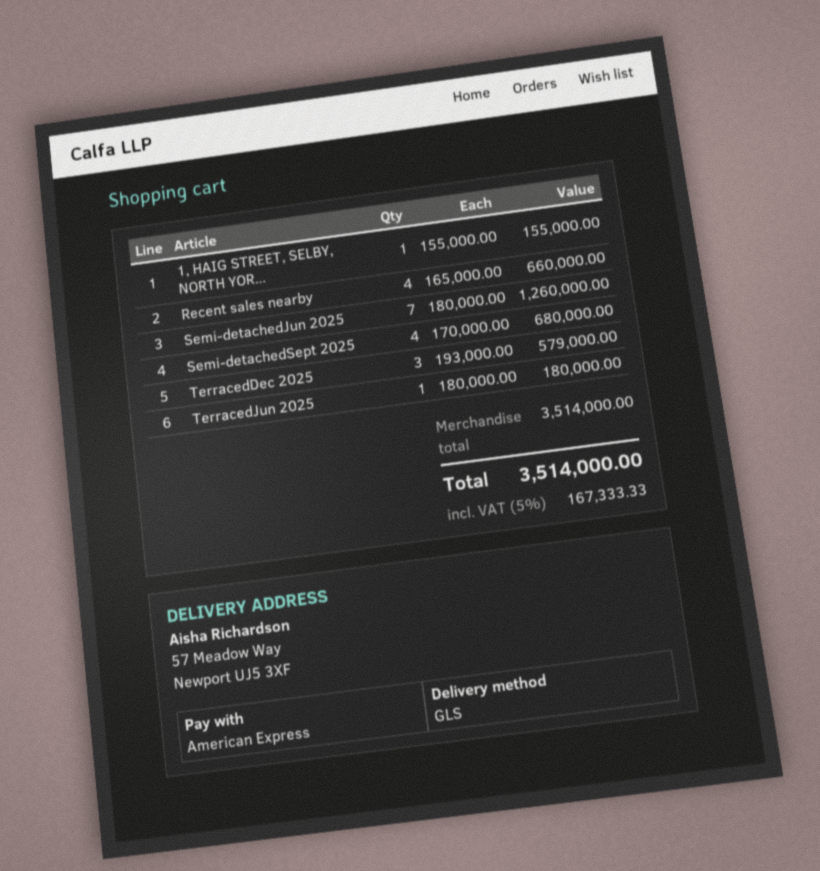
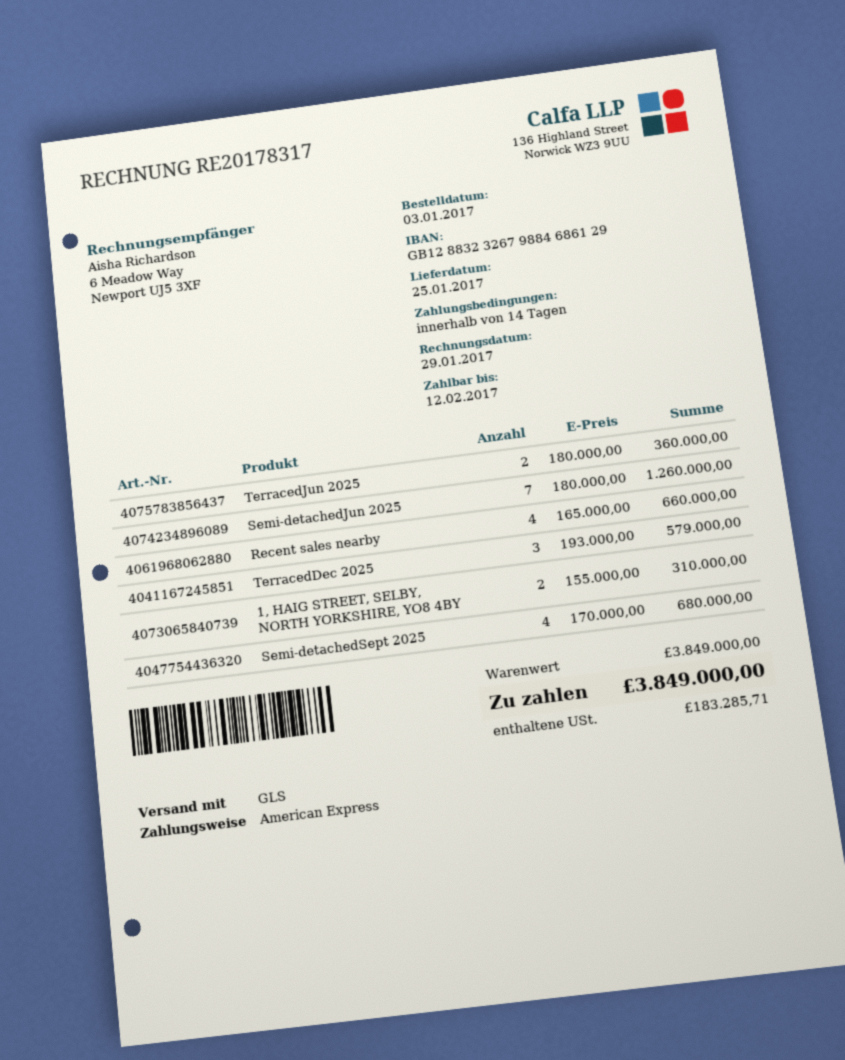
1, HAIG STREET, SELBY, NORTH YOR...: 1 x 155000.00 = 155000.00 -> 2 x 155000.00 = 310000.00
TerracedJun 2025: 1 x 180000.00 = 180000.00 -> 2 x 180000.00 = 360000.00
subtotal: 3514000.00 -> 3849000.00
tax: 167333.33 -> 183285.71
total: 3514000.00 -> 3849000.00

